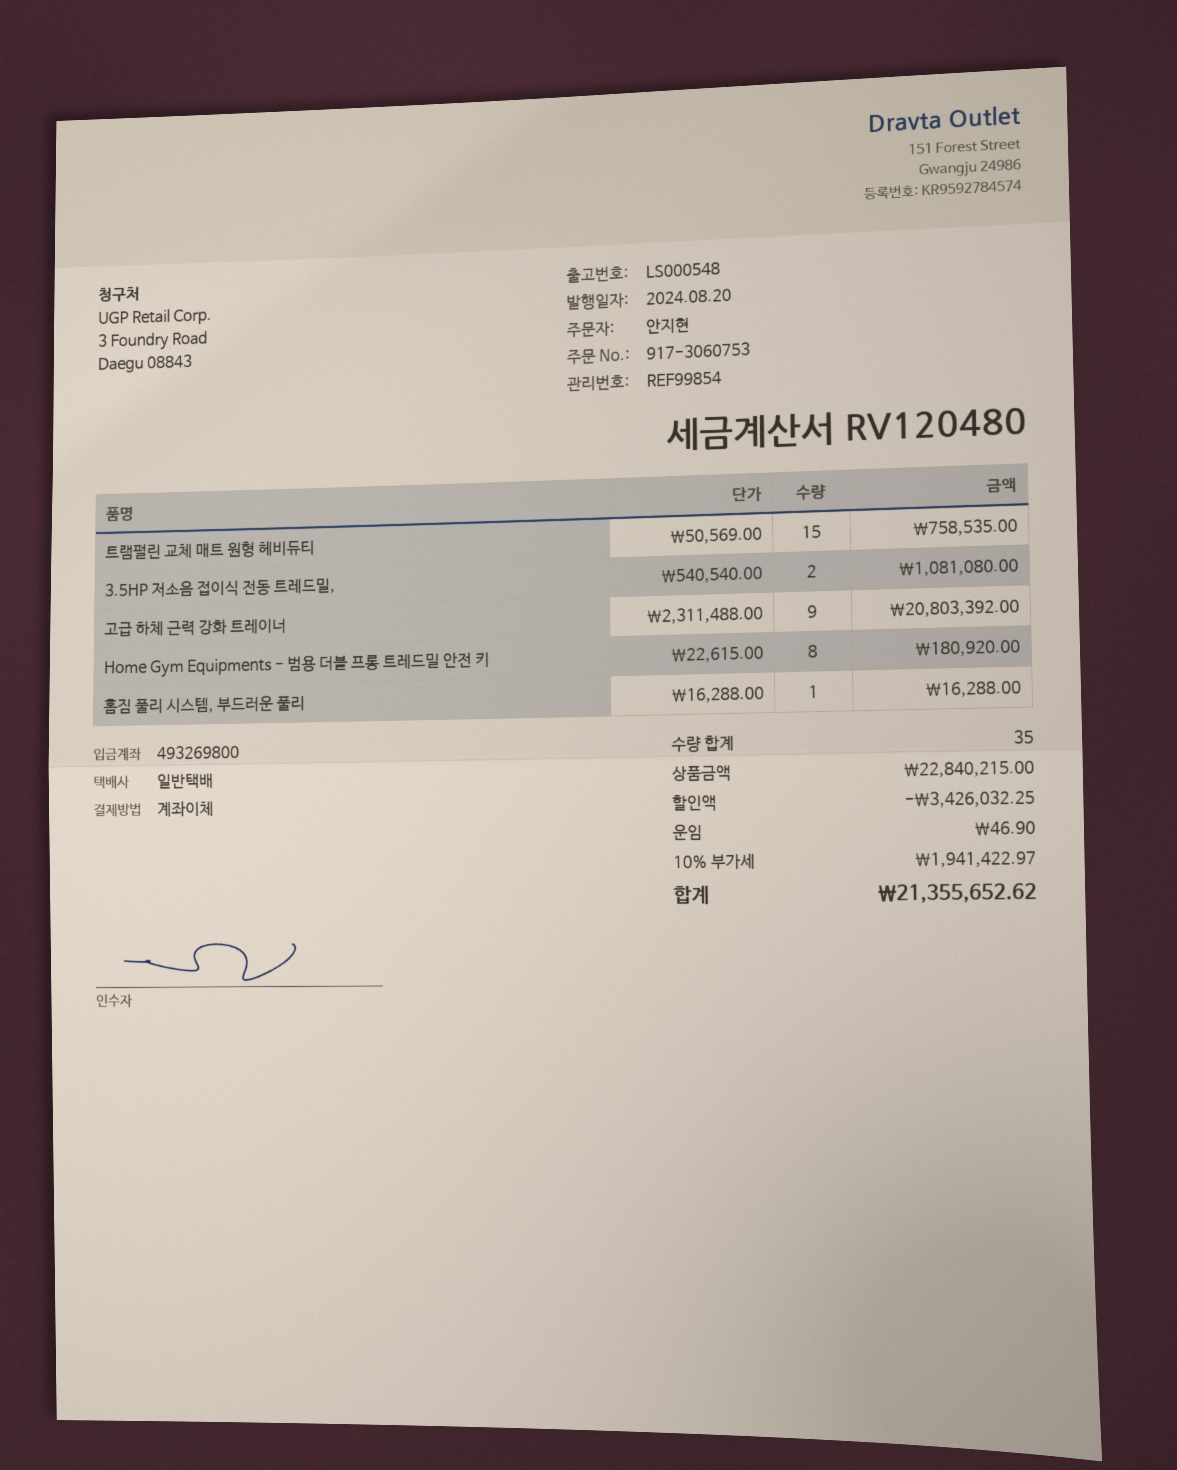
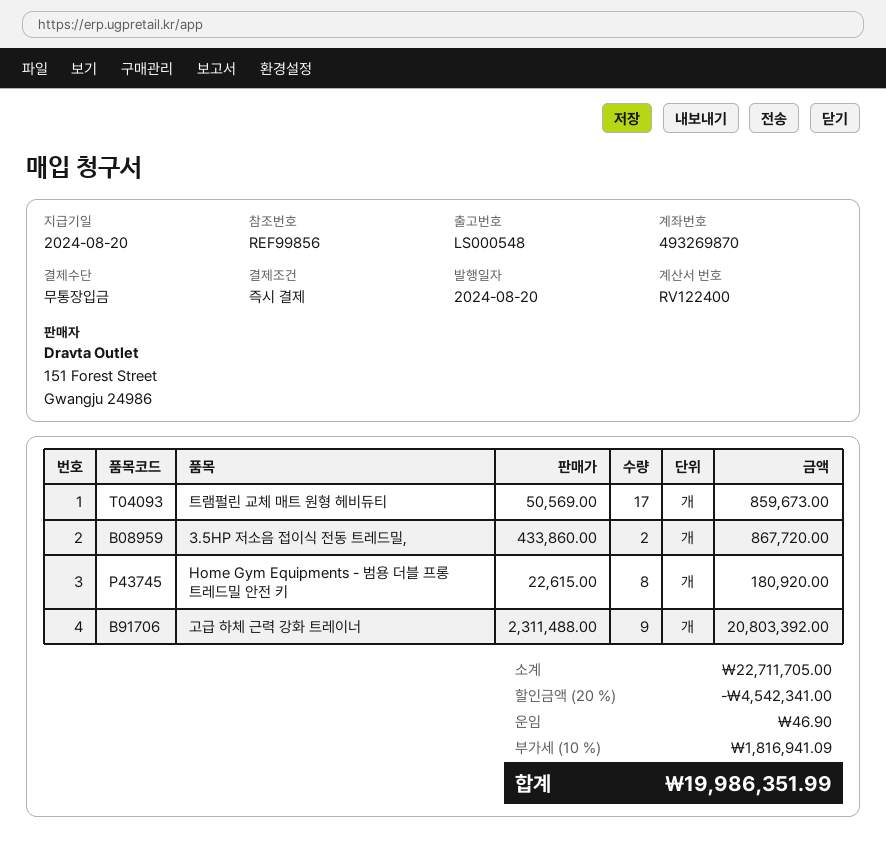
invoice number: RV120480 -> RV122400
reference: REF99854 -> REF99856
bank account: 493269800 -> 493269870
트램펄린 교체 매트 원형 헤비듀티: 15 x 50569.00 = 758535.00 -> 17 x 50569.00 = 859673.00
3.5HP 저소음 접이식 전동 트레드밀,: 2 x 540540.00 = 1081080.00 -> 2 x 433860.00 = 867720.00
홈짐 풀리 시스템, 부드러운 풀리: 1 x 16288.00 = 16288.00 -> none
subtotal: 22840215.00 -> 22711705.00
discount: 3426032.25 -> 4542341.00
tax: 10% = 1941422.97 -> 10% = 1816941.09
total: 21355652.62 -> 19986351.99

